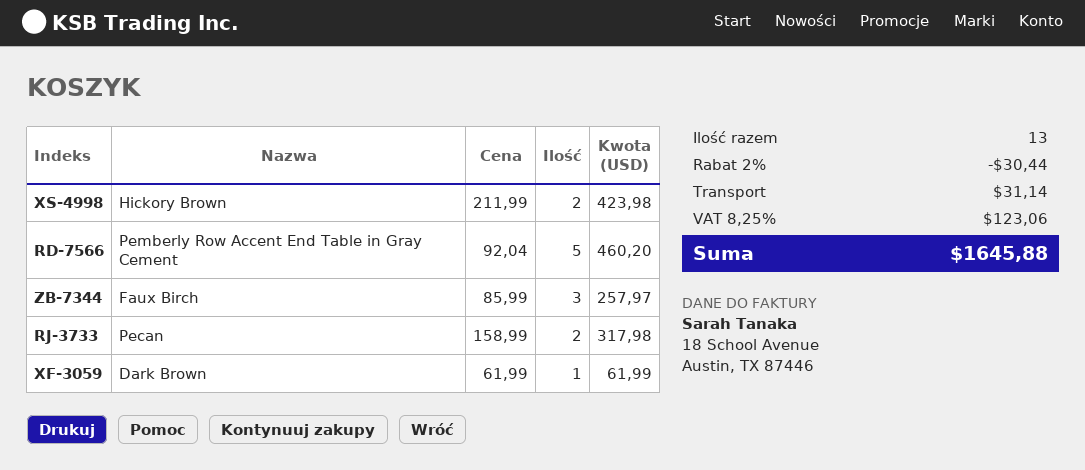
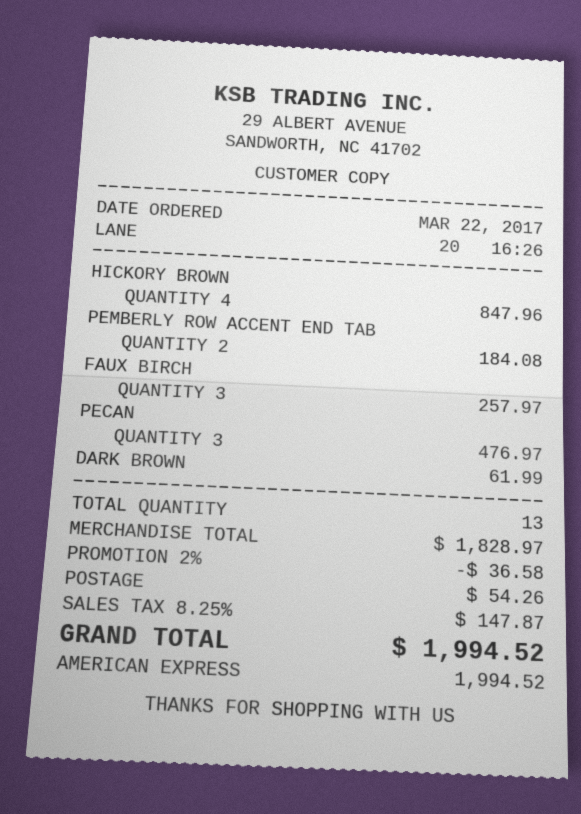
Hickory Brown: 2 for 423.98 -> 4 for 847.96
Pemberly Row Accent End Table in Gray Cement: 5 for 460.20 -> 2 for 184.08
Pecan: 2 for 317.98 -> 3 for 476.97
discount: 2% = 30.44 -> 2% = 36.58
shipping: 31.14 -> 54.26
tax: 8.25% = 123.06 -> 8.25% = 147.87
total: 1645.88 -> 1994.52

